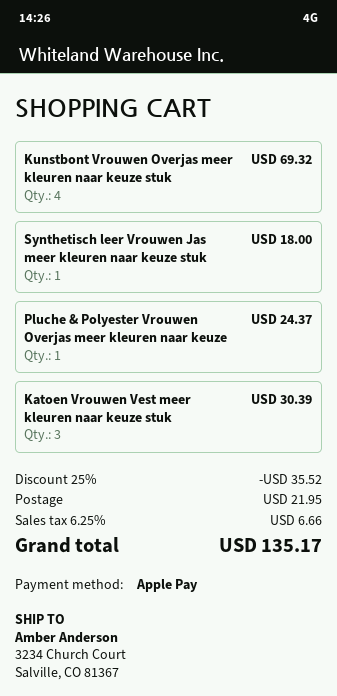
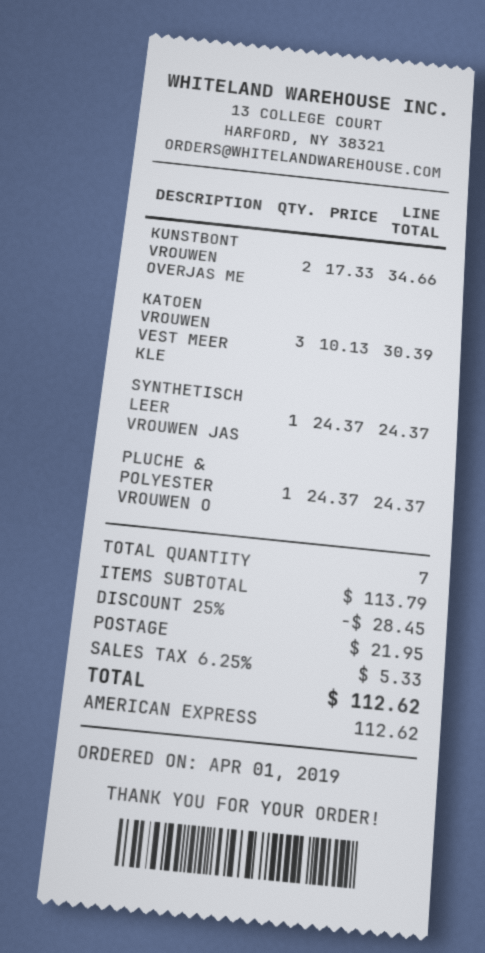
payment method: Apple Pay -> American Express
Kunstbont Vrouwen Overjas meer kleuren naar keuze stuk: 4 for 69.32 -> 2 for 34.66
Synthetisch leer Vrouwen Jas meer kleuren naar keuze stuk: 1 for 18.00 -> 1 for 24.37
discount: 25% = 35.52 -> 25% = 28.45
tax: 6.25% = 6.66 -> 6.25% = 5.33
total: 135.17 -> 112.62

